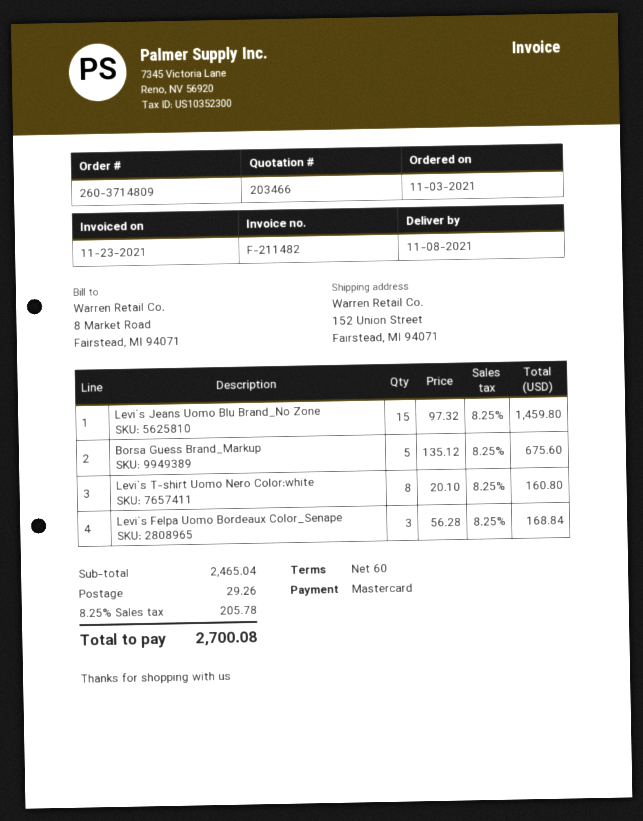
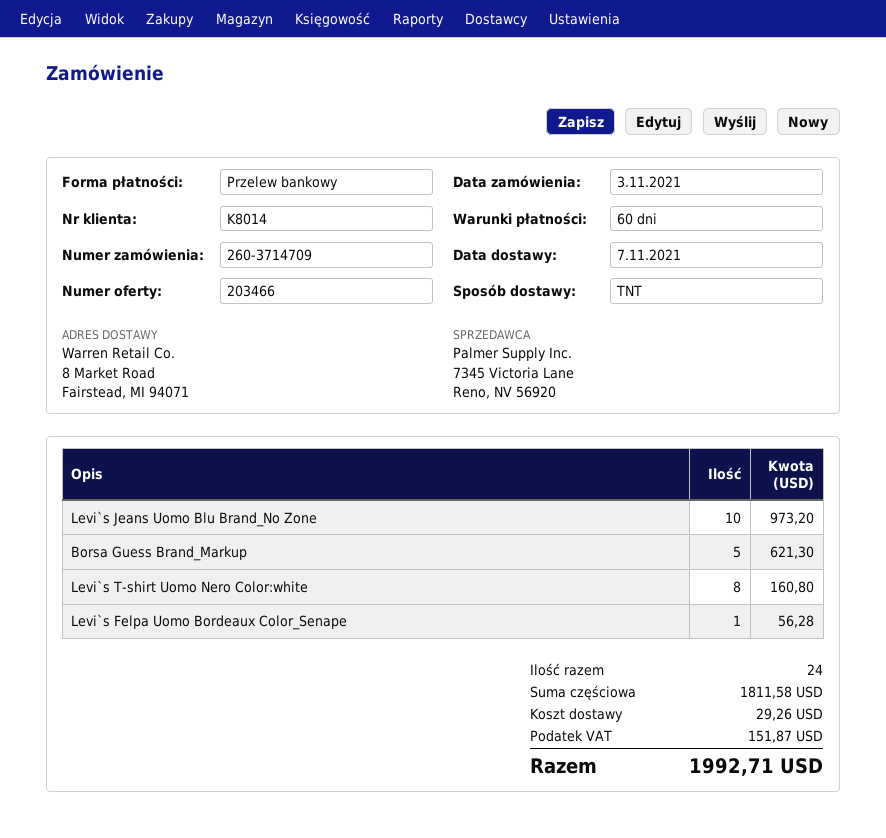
order number: 260-3714809 -> 260-3714709
delivery date: 2021-11-08 -> 2021-11-07
payment method: Mastercard -> bank transfer
ship to: 152 Union Street, Fairstead, MI 94071 -> 8 Market Road, Fairstead, MI 94071
Levi`s Jeans Uomo Blu Brand_No Zone: 15 for 1459.80 -> 10 for 973.20
Borsa Guess Brand_Markup: 5 for 675.60 -> 5 for 621.30
Levi`s Felpa Uomo Bordeaux Color_Senape: 3 for 168.84 -> 1 for 56.28
subtotal: 2465.04 -> 1811.58
tax: 205.78 -> 151.87
total: 2700.08 -> 1992.71

